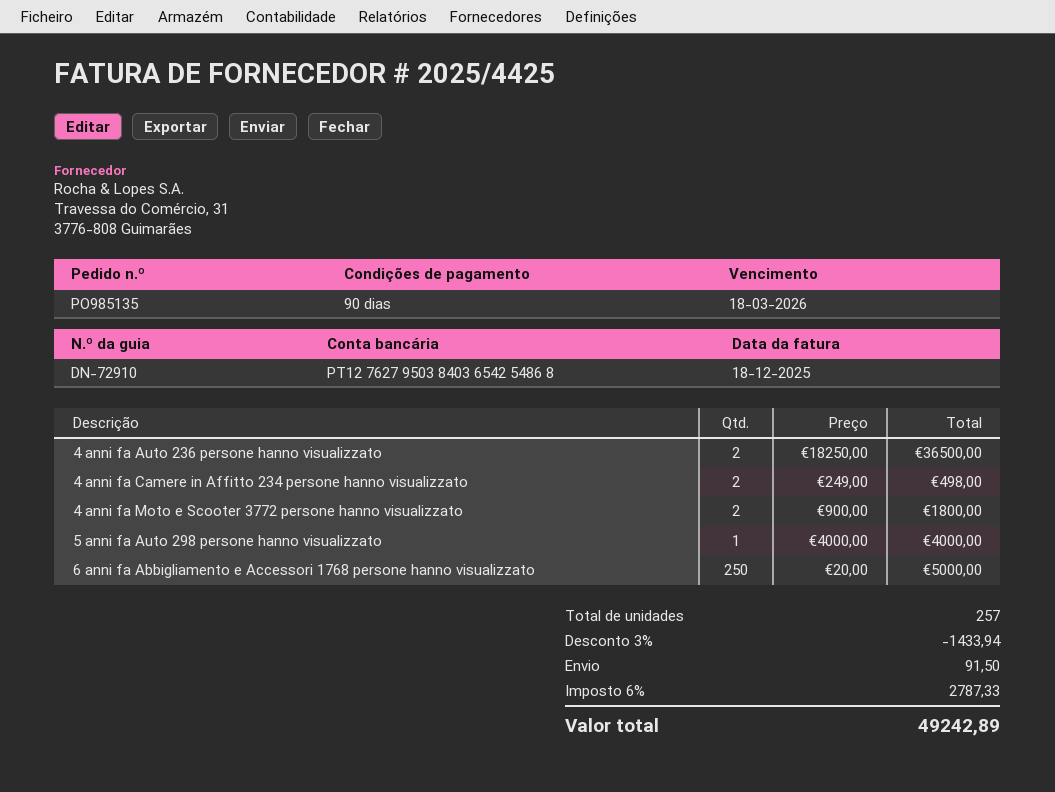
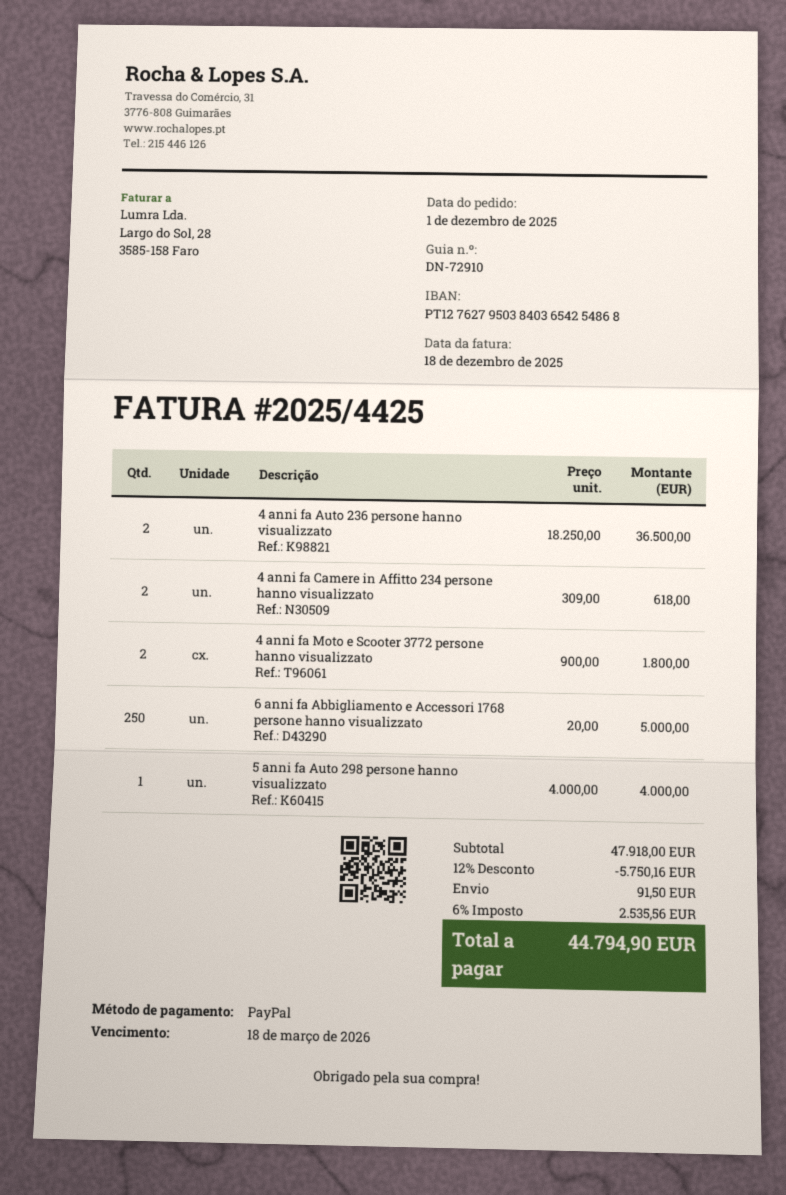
4 anni fa Camere in Affitto 234 persone hanno visualizzato: 2 x 249.00 = 498.00 -> 2 x 309.00 = 618.00
discount: 3% = 1433.94 -> 12% = 5750.16
tax: 6% = 2787.33 -> 6% = 2535.56
total: 49242.89 -> 44794.90

